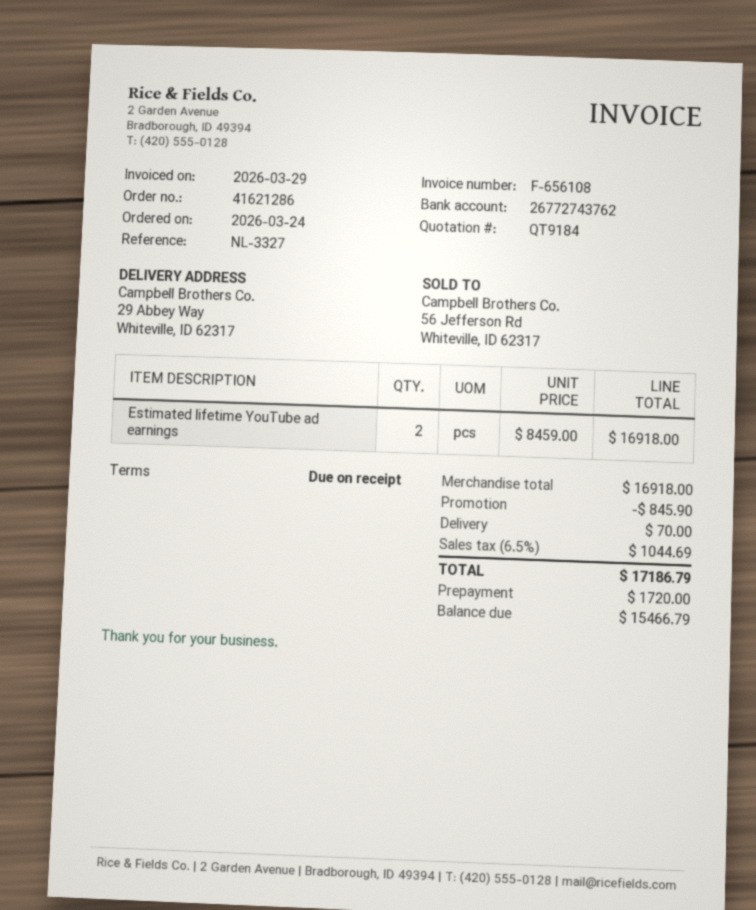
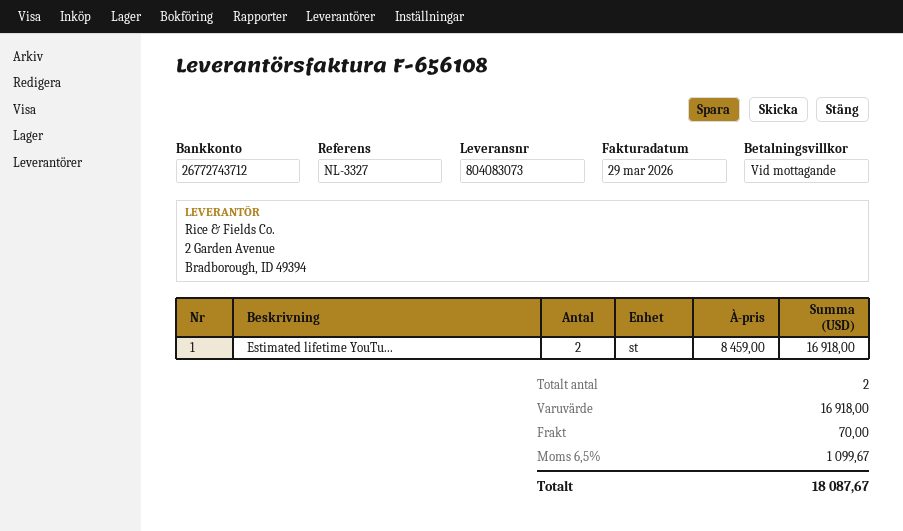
bank account: 26772743762 -> 26772743712
discount: 845.90 -> none
tax: 6.5% = 1044.69 -> 6.5% = 1099.67
total: 17186.79 -> 18087.67

